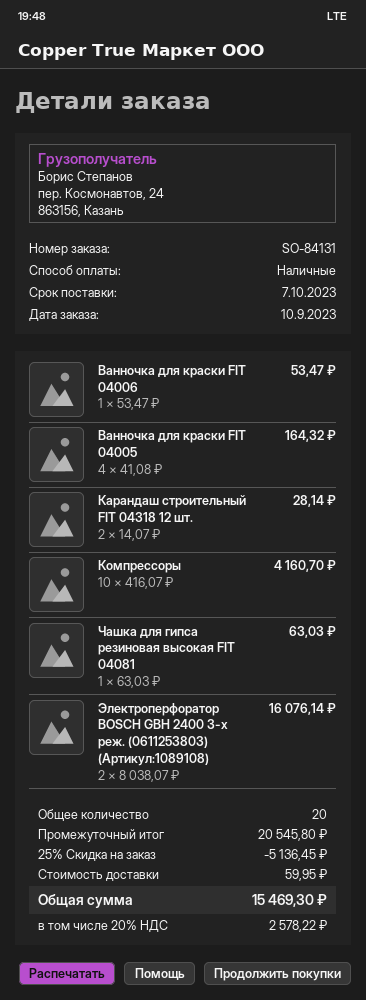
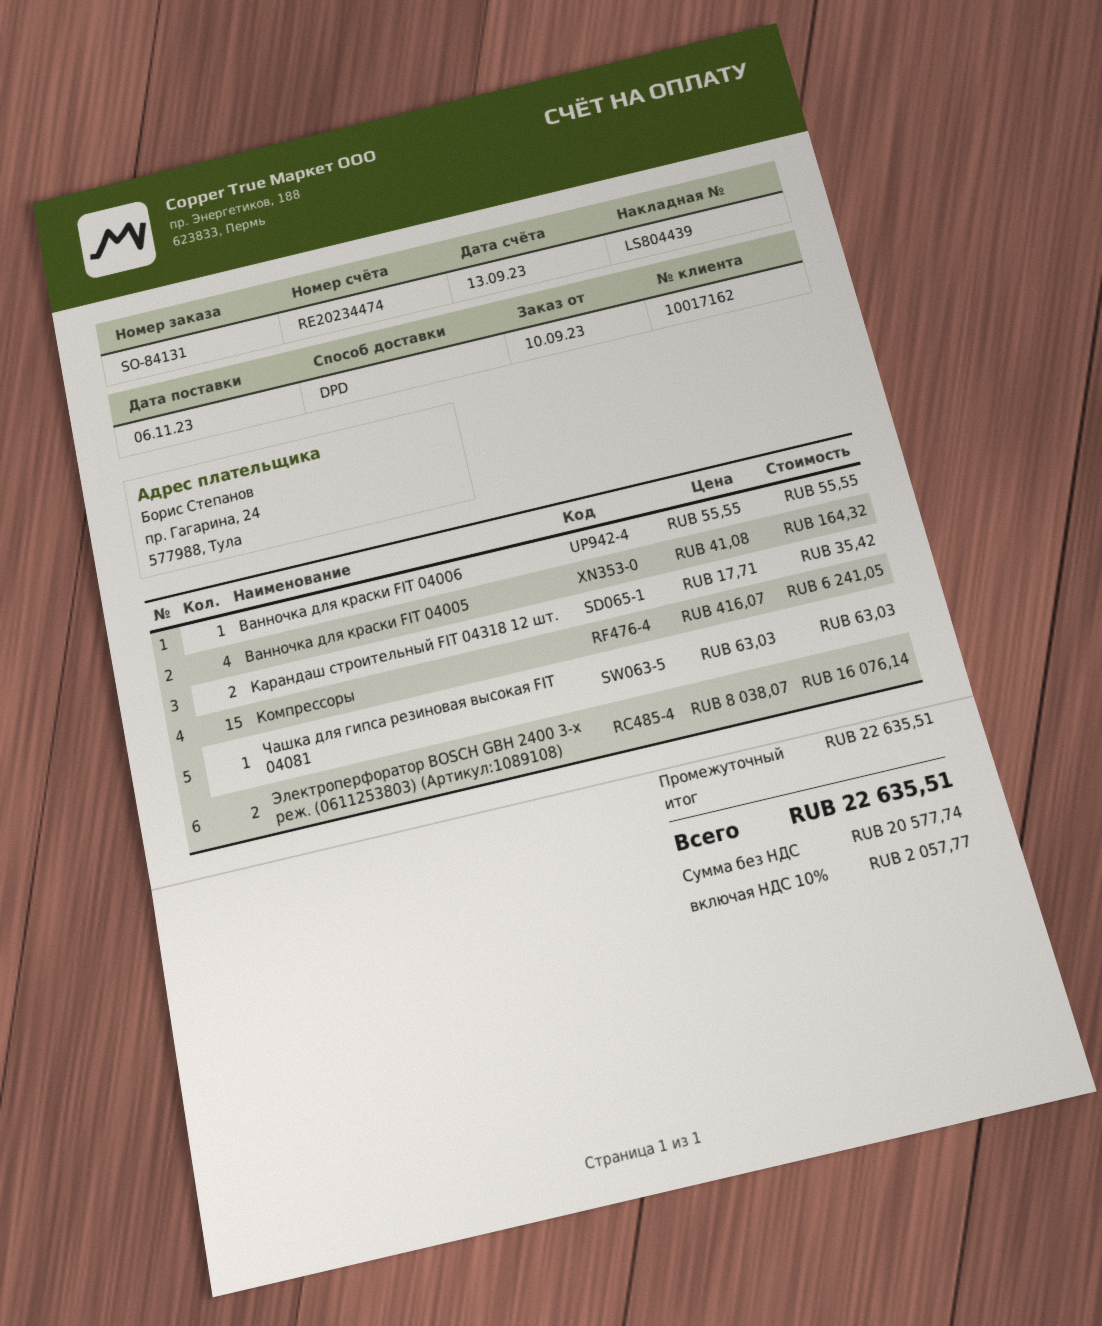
delivery date: 2023-10-07 -> 2023-11-06
Ванночка для краски FIT 04006: 1 x 53.47 = 53.47 -> 1 x 55.55 = 55.55
Карандаш строительный FIT 04318 12 шт.: 2 x 14.07 = 28.14 -> 2 x 17.71 = 35.42
Компрессоры: 10 x 416.07 = 4160.70 -> 15 x 416.07 = 6241.05
subtotal: 20545.80 -> 22635.51
discount: 25% = 5136.45 -> none
shipping: 59.95 -> none
tax: 20% = 2578.22 -> 10% = 2057.77
total: 15469.30 -> 22635.51

